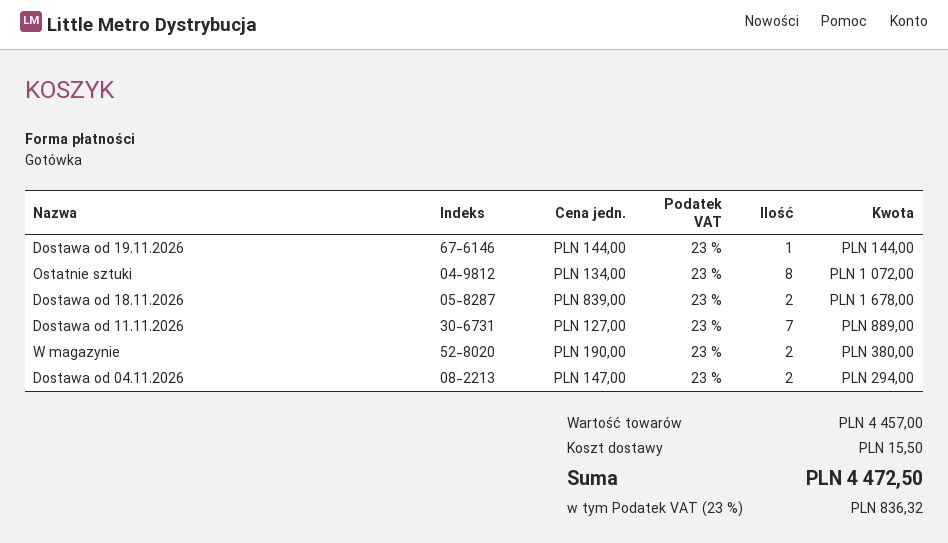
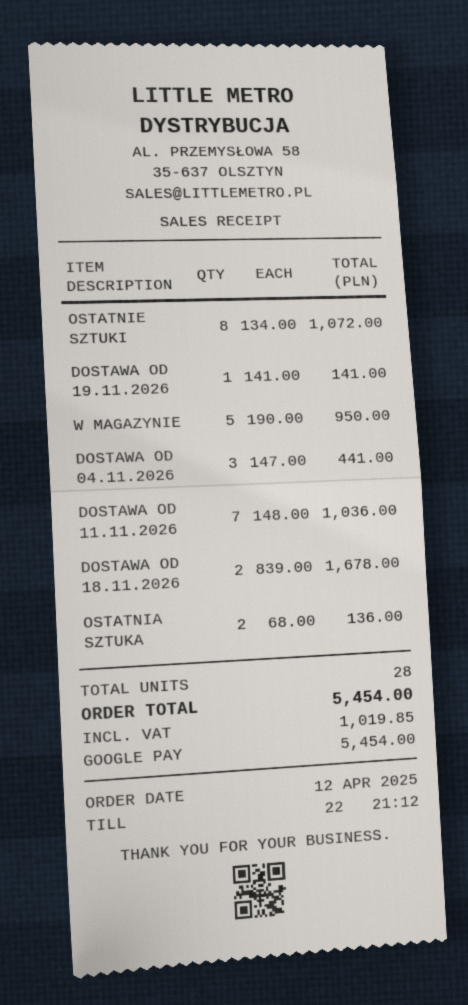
payment method: cash -> Google Pay
Dostawa od 19.11.2026: 1 x 144.00 = 144.00 -> 1 x 141.00 = 141.00
Dostawa od 11.11.2026: 7 x 127.00 = 889.00 -> 7 x 148.00 = 1036.00
W magazynie: 2 x 190.00 = 380.00 -> 5 x 190.00 = 950.00
Dostawa od 04.11.2026: 2 x 147.00 = 294.00 -> 3 x 147.00 = 441.00
OSTATNIA SZTUKA: none -> 2 x 68.00 = 136.00
shipping: 15.50 -> none
tax: 836.32 -> 1019.85
total: 4472.50 -> 5454.00

